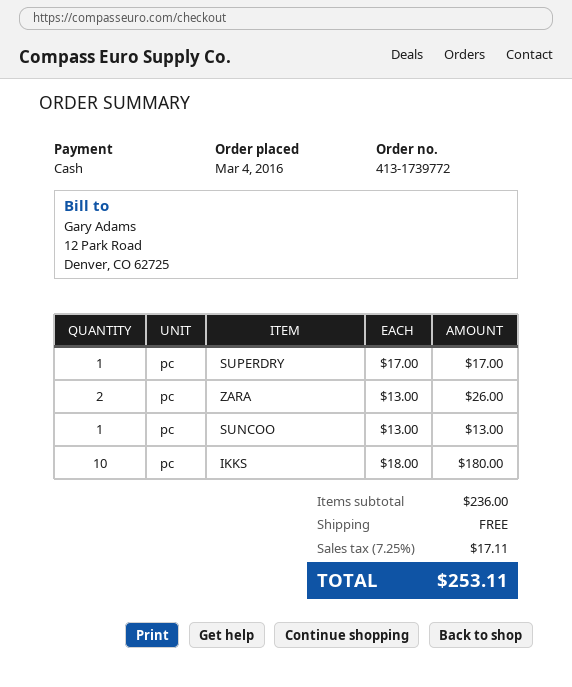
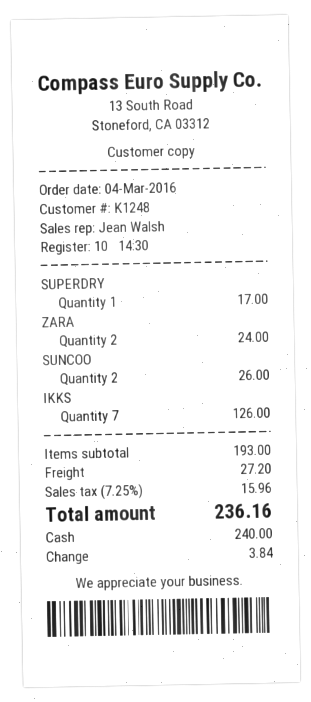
ZARA: 2 for 26.00 -> 2 for 24.00
SUNCOO: 1 for 13.00 -> 2 for 26.00
IKKS: 10 for 180.00 -> 7 for 126.00
subtotal: 236.00 -> 193.00
shipping: 0.00 -> 27.20
tax: 7.25% = 17.11 -> 7.25% = 15.96
total: 253.11 -> 236.16

